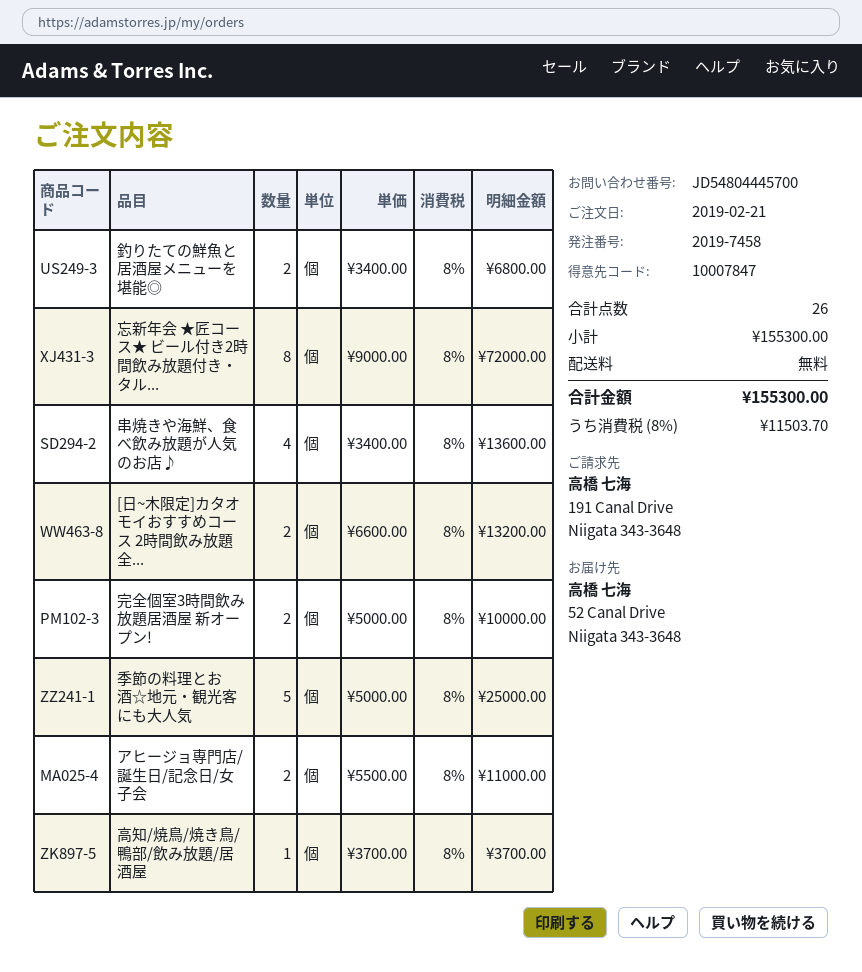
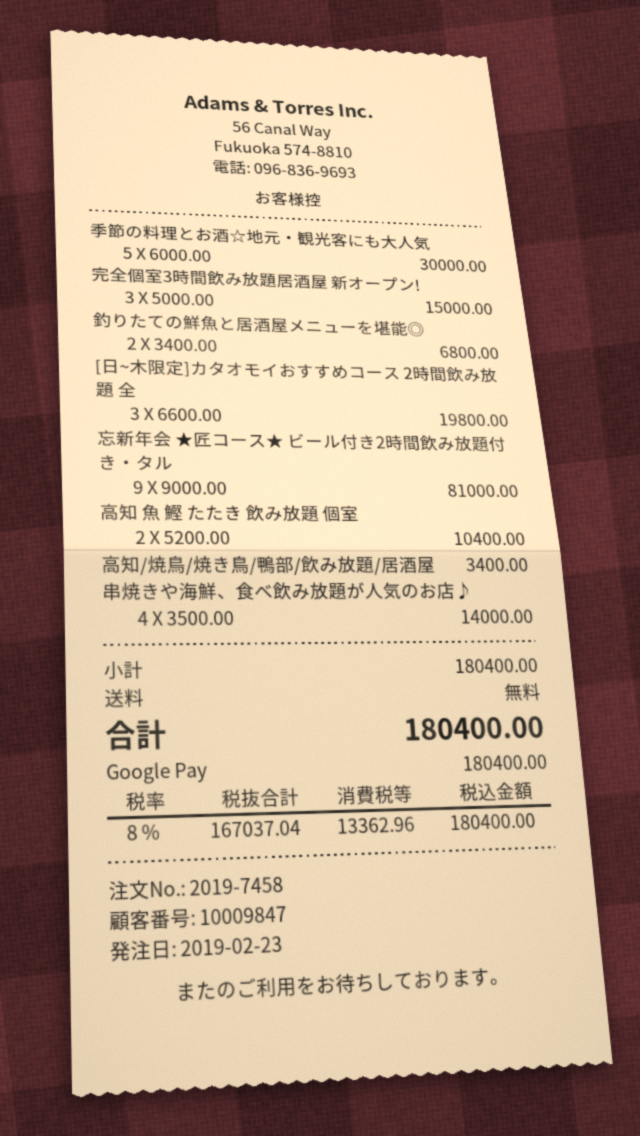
order date: 2019-02-21 -> 2019-02-23
customer number: 10007847 -> 10009847
忘新年会 ★匠コース★ ビール付き2時間飲み放題付き・タル...: 8 x 9000.00 = 72000.00 -> 9 x 9000.00 = 81000.00
串焼きや海鮮、食べ飲み放題が人気のお店♪: 4 x 3400.00 = 13600.00 -> 4 x 3500.00 = 14000.00
[日~木限定]カタオモイおすすめコース 2時間飲み放題 全...: 2 x 6600.00 = 13200.00 -> 3 x 6600.00 = 19800.00
完全個室3時間飲み放題居酒屋 新オープン!: 2 x 5000.00 = 10000.00 -> 3 x 5000.00 = 15000.00
季節の料理とお酒☆地元・観光客にも大人気: 5 x 5000.00 = 25000.00 -> 5 x 6000.00 = 30000.00
アヒージョ専門店/誕生日/記念日/女子会: 2 x 5500.00 = 11000.00 -> none
高知/焼鳥/焼き鳥/鴨部/飲み放題/居酒屋: 1 x 3700.00 = 3700.00 -> 1 x 3400.00 = 3400.00
高知 魚 鰹 たたき 飲み放題 個室: none -> 2 x 5200.00 = 10400.00
subtotal: 155300.00 -> 180400.00
tax: 8% = 11503.70 -> 8% = 13362.96
total: 155300.00 -> 180400.00

